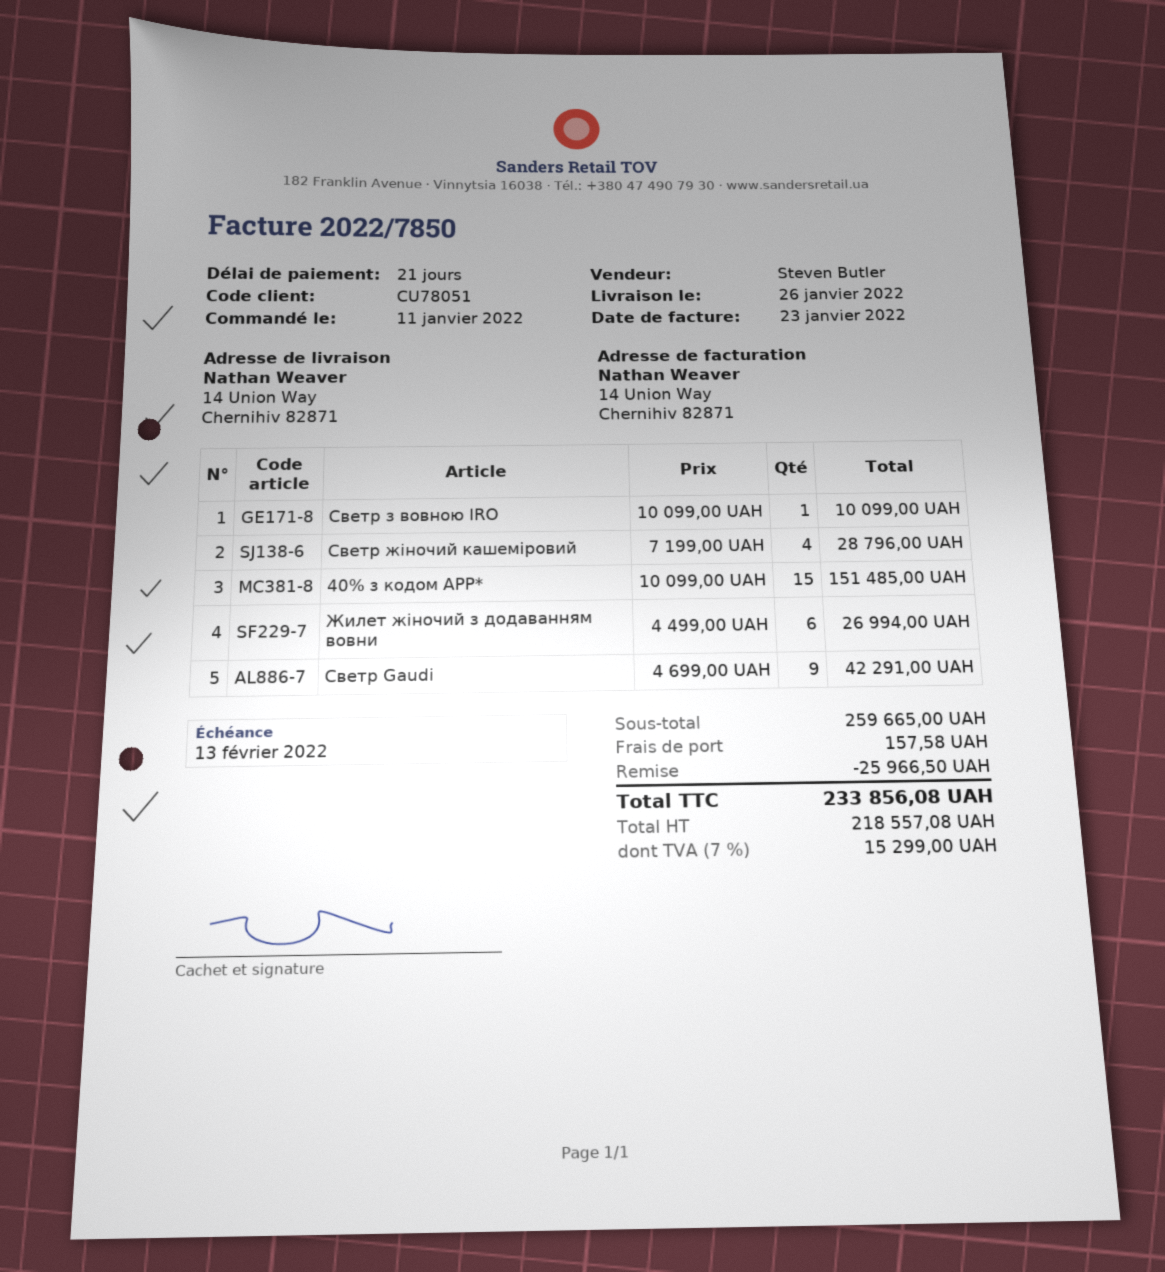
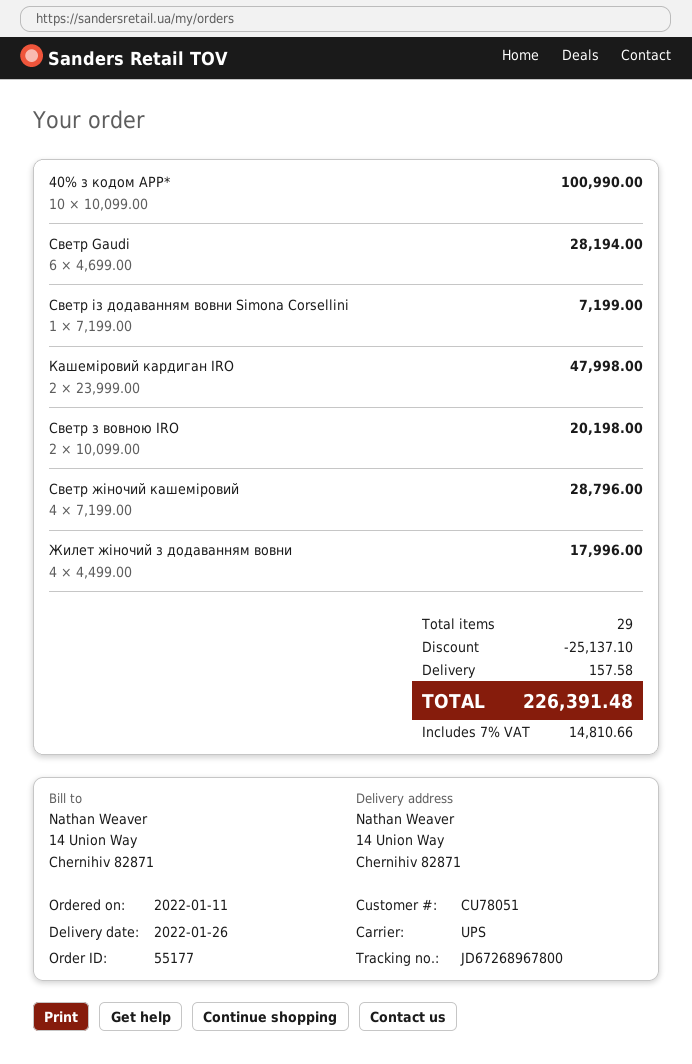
Светр з вовною IRO: 1 x 10099.00 = 10099.00 -> 2 x 10099.00 = 20198.00
40% з кодом APP*: 15 x 10099.00 = 151485.00 -> 10 x 10099.00 = 100990.00
Жилет жіночий з додаванням вовни: 6 x 4499.00 = 26994.00 -> 4 x 4499.00 = 17996.00
Светр Gaudi: 9 x 4699.00 = 42291.00 -> 6 x 4699.00 = 28194.00
Светр із додаванням вовни Simona Corsellini: none -> 1 x 7199.00 = 7199.00
Кашеміровий кардиган IRO: none -> 2 x 23999.00 = 47998.00
discount: 25966.50 -> 25137.10
tax: 7% = 15299.00 -> 7% = 14810.66
total: 233856.08 -> 226391.48

